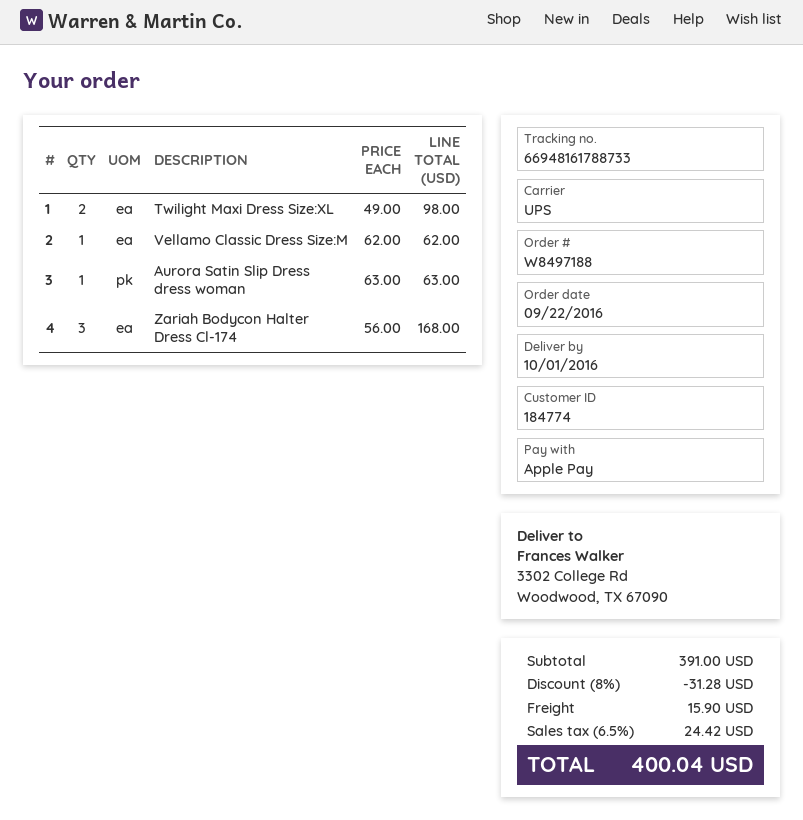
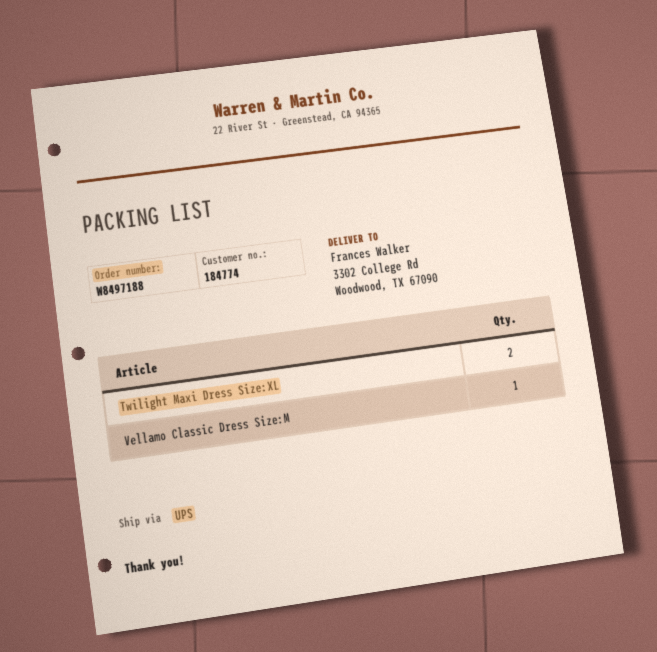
Aurora Satin Slip Dress dress woman: 1 -> none
Zariah Bodycon Halter Dress Cl-174: 3 -> none

